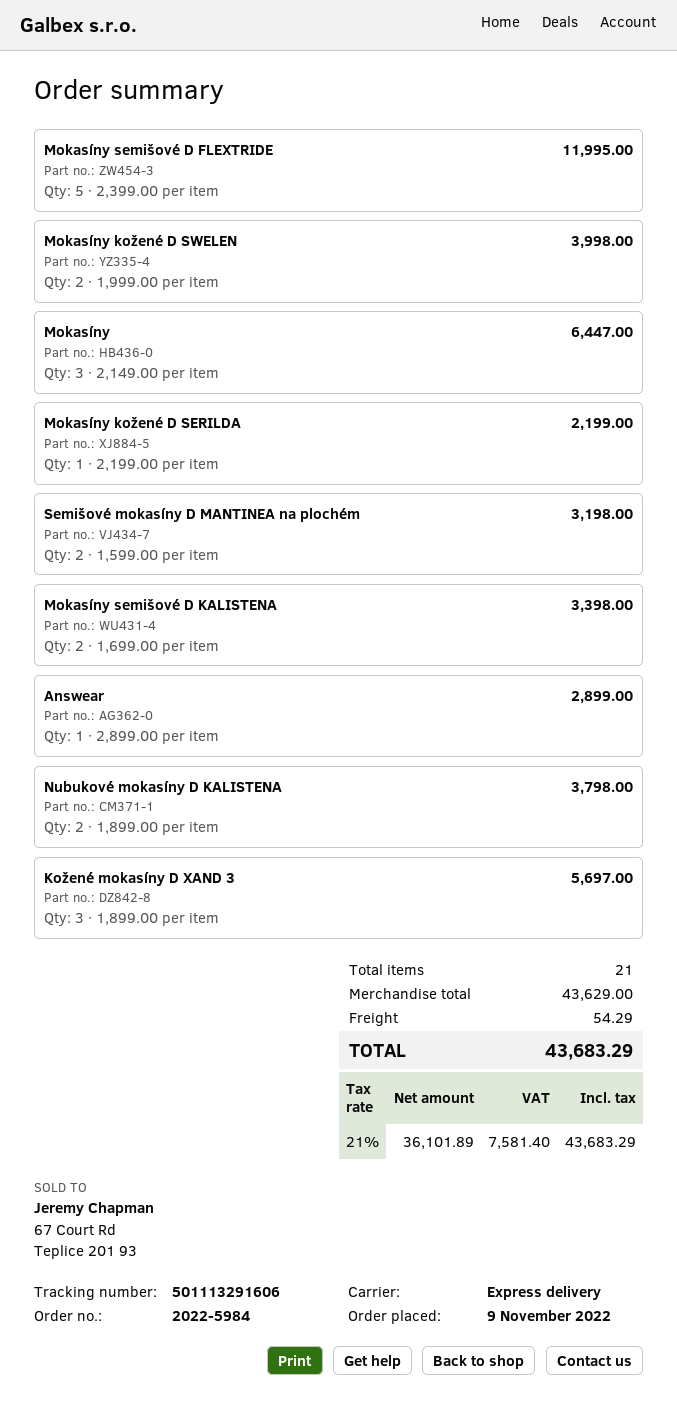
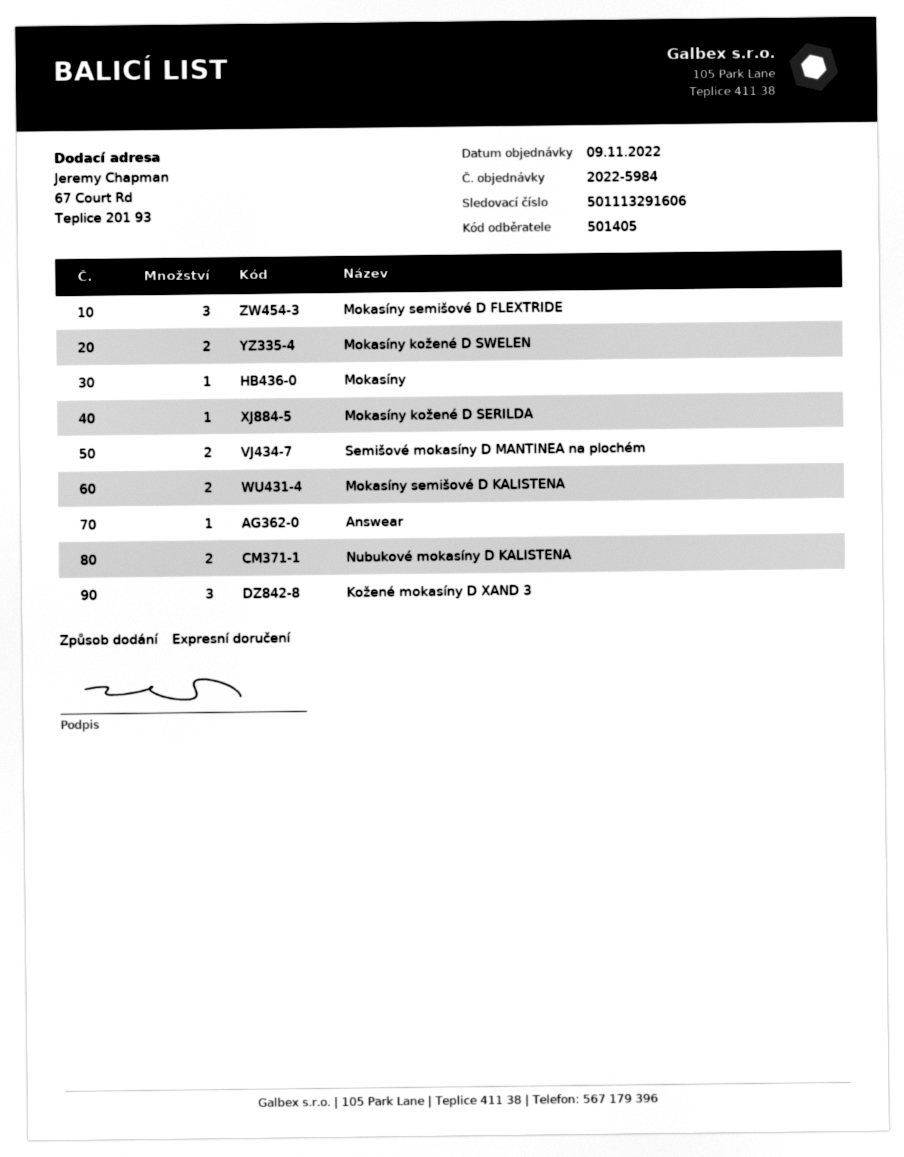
Mokasíny semišové D FLEXTRIDE: 5 -> 3
Mokasíny: 3 -> 1

